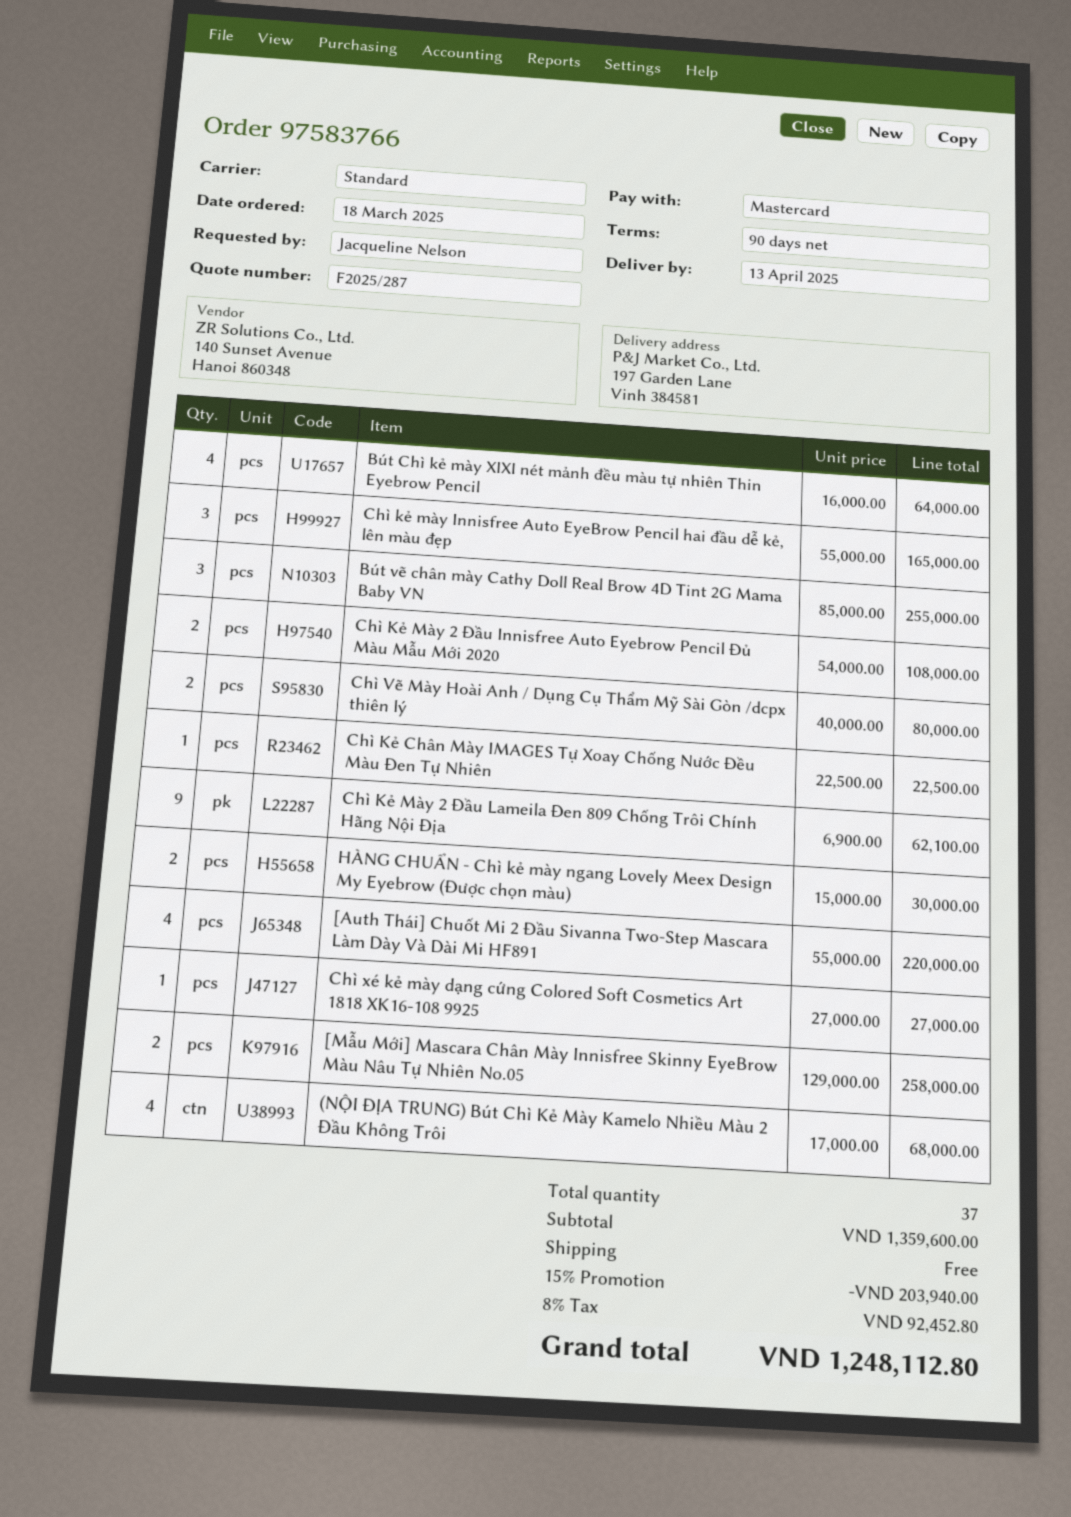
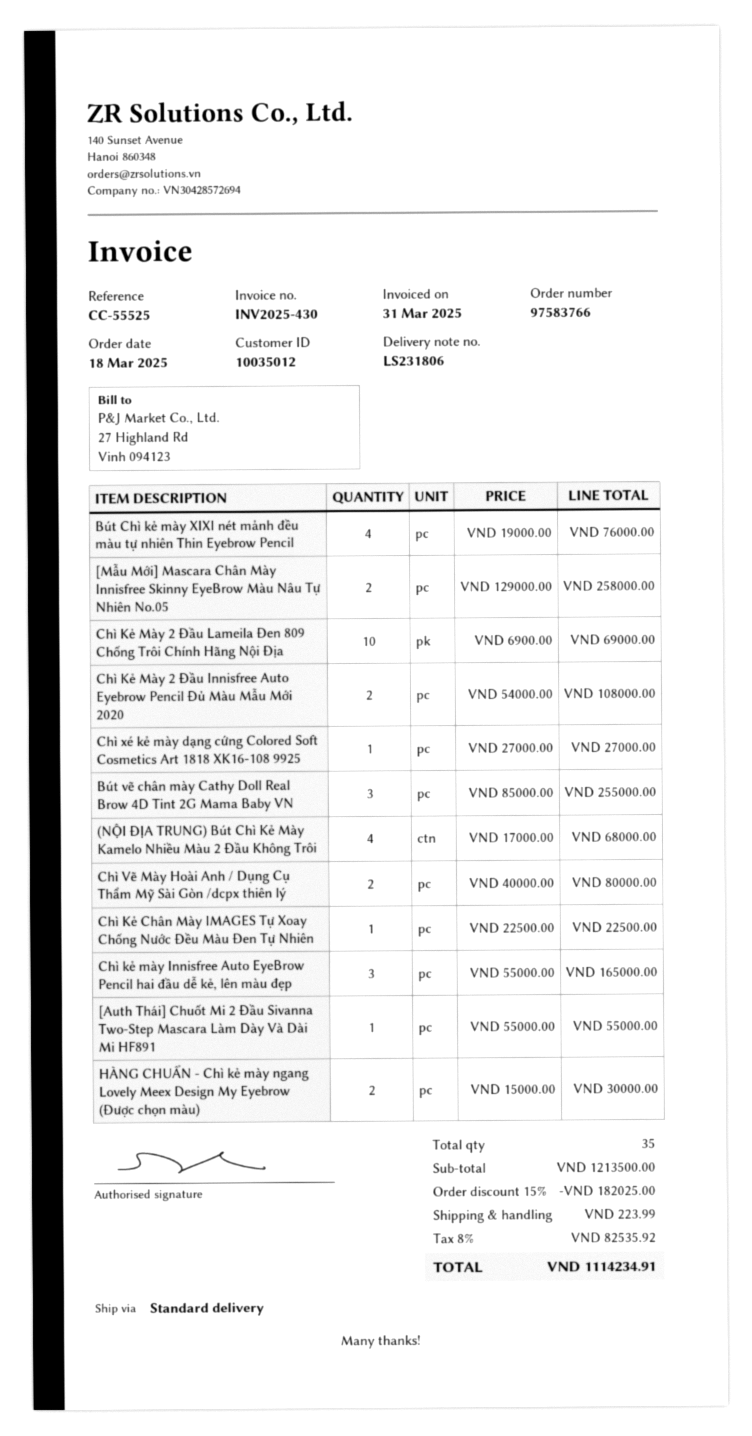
Bút Chì kẻ mày XIXI nét mảnh đều màu tự nhiên Thin Eyebrow Pencil: 4 x 16000.00 = 64000.00 -> 4 x 19000.00 = 76000.00
Chì Kẻ Mày 2 Đầu Lameila Đen 809 Chống Trôi Chính Hãng Nội Địa: 9 x 6900.00 = 62100.00 -> 10 x 6900.00 = 69000.00
[Auth Thái] Chuốt Mi 2 Đầu Sivanna Two-Step Mascara Làm Dày Và Dài Mi HF891: 4 x 55000.00 = 220000.00 -> 1 x 55000.00 = 55000.00
total quantity: 37 -> 35
subtotal: 1359600.00 -> 1213500.00
discount: 15% = 203940.00 -> 15% = 182025.00
shipping: 0.00 -> 223.99
tax: 8% = 92452.80 -> 8% = 82535.92
total: 1248112.80 -> 1114234.91

